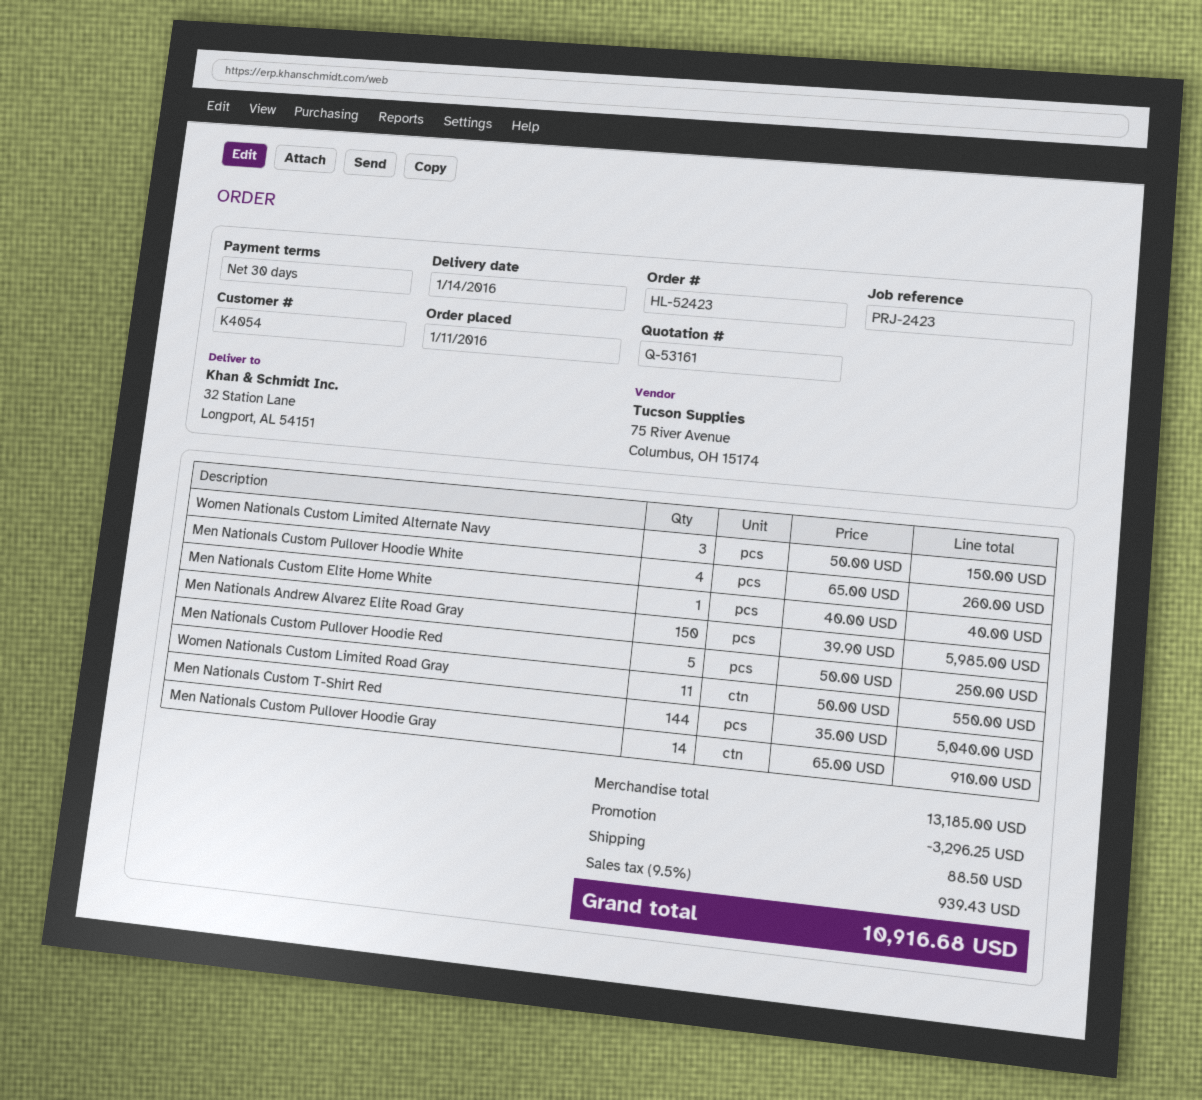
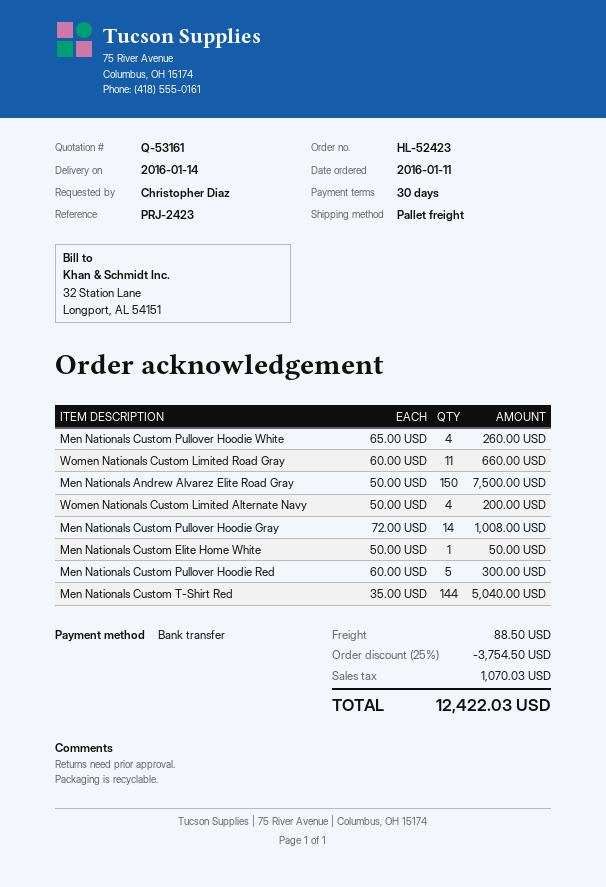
Women Nationals Custom Limited Alternate Navy: 3 x 50.00 = 150.00 -> 4 x 50.00 = 200.00
Men Nationals Custom Elite Home White: 1 x 40.00 = 40.00 -> 1 x 50.00 = 50.00
Men Nationals Andrew Alvarez Elite Road Gray: 150 x 39.90 = 5985.00 -> 150 x 50.00 = 7500.00
Men Nationals Custom Pullover Hoodie Red: 5 x 50.00 = 250.00 -> 5 x 60.00 = 300.00
Women Nationals Custom Limited Road Gray: 11 x 50.00 = 550.00 -> 11 x 60.00 = 660.00
Men Nationals Custom Pullover Hoodie Gray: 14 x 65.00 = 910.00 -> 14 x 72.00 = 1008.00
discount: 3296.25 -> 3754.50
tax: 939.43 -> 1070.03
total: 10916.68 -> 12422.03

